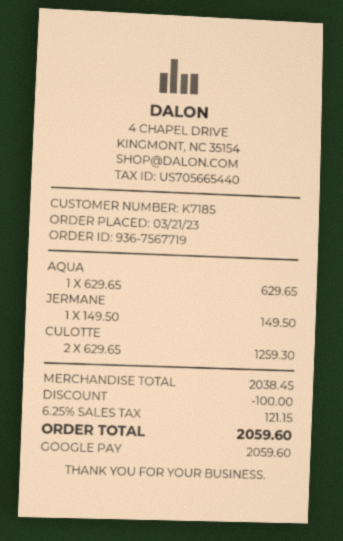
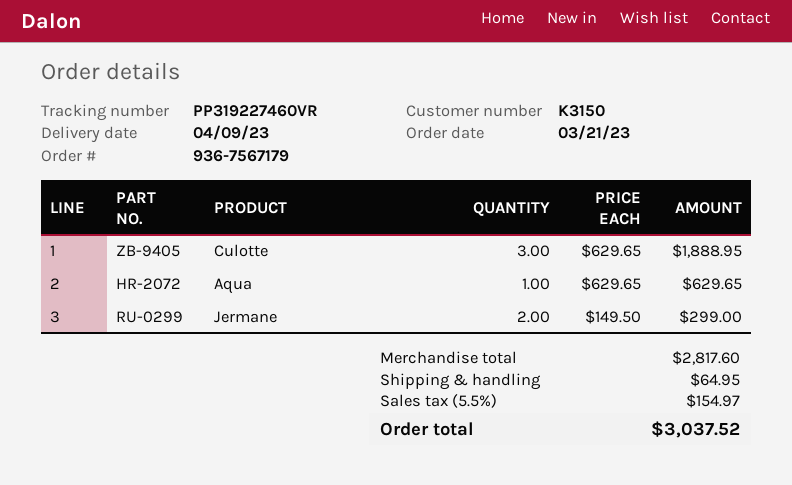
order number: 936-7567719 -> 936-7567179
customer number: K7185 -> K3150
JERMANE: 1 x 149.50 = 149.50 -> 2 x 149.50 = 299.00
CULOTTE: 2 x 629.65 = 1259.30 -> 3 x 629.65 = 1888.95
subtotal: 2038.45 -> 2817.60
discount: 100.00 -> none
shipping: none -> 64.95
tax: 6.25% = 121.15 -> 5.5% = 154.97
total: 2059.60 -> 3037.52

